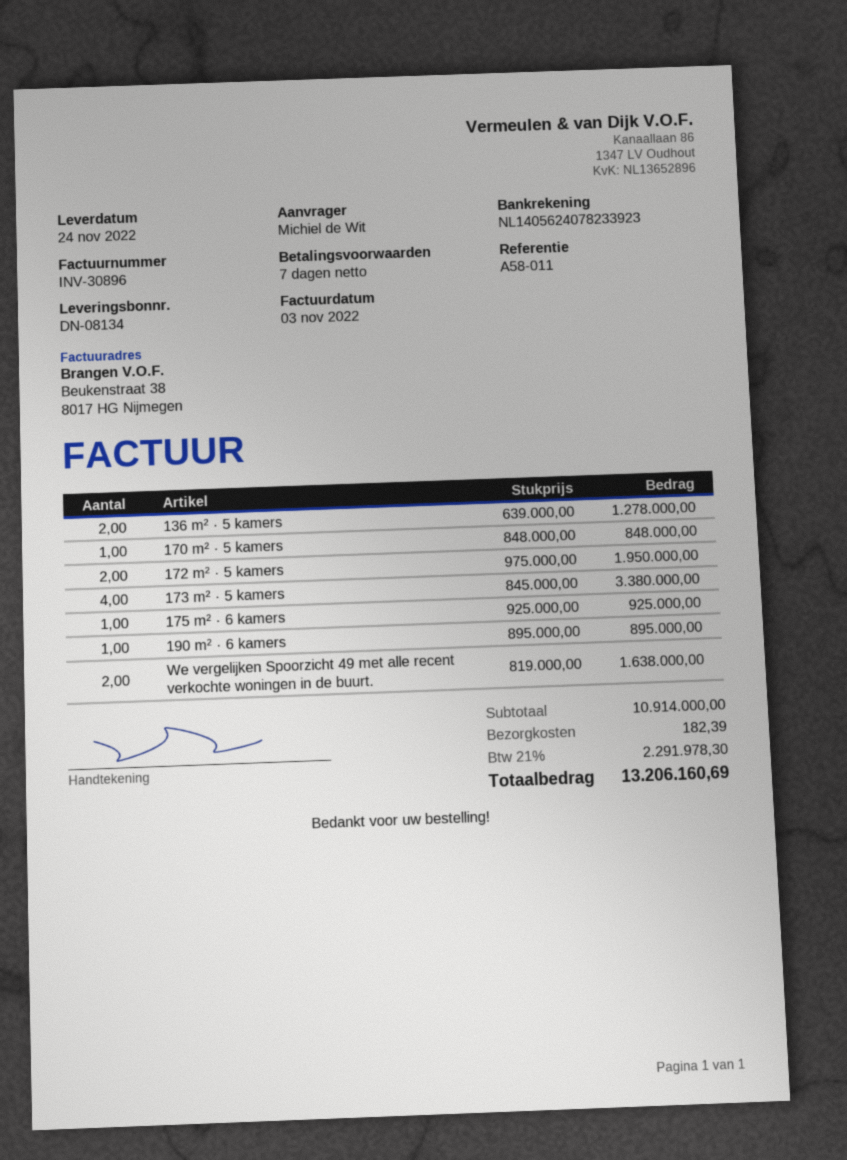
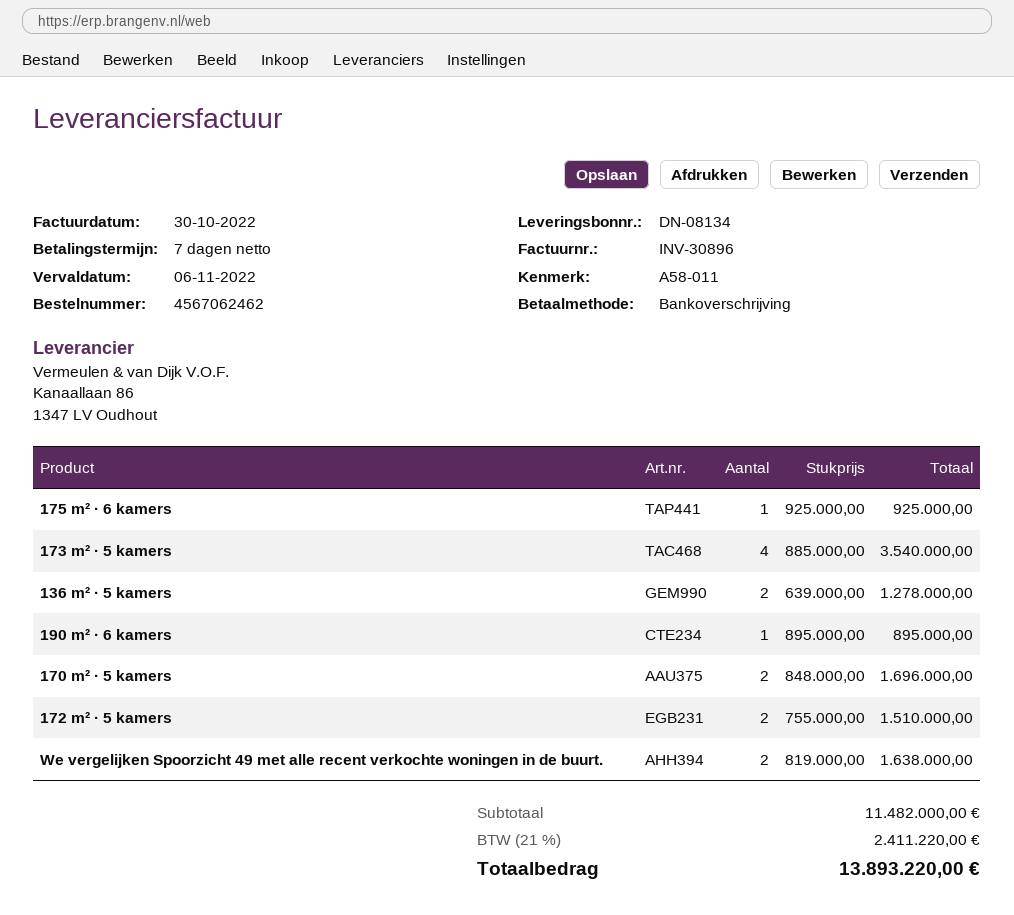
invoice date: 2022-11-03 -> 2022-10-30
170 m² · 5 kamers: 1 x 848000.00 = 848000.00 -> 2 x 848000.00 = 1696000.00
172 m² · 5 kamers: 2 x 975000.00 = 1950000.00 -> 2 x 755000.00 = 1510000.00
173 m² · 5 kamers: 4 x 845000.00 = 3380000.00 -> 4 x 885000.00 = 3540000.00
subtotal: 10914000.00 -> 11482000.00
shipping: 182.39 -> none
tax: 21% = 2291978.30 -> 21% = 2411220.00
total: 13206160.69 -> 13893220.00

